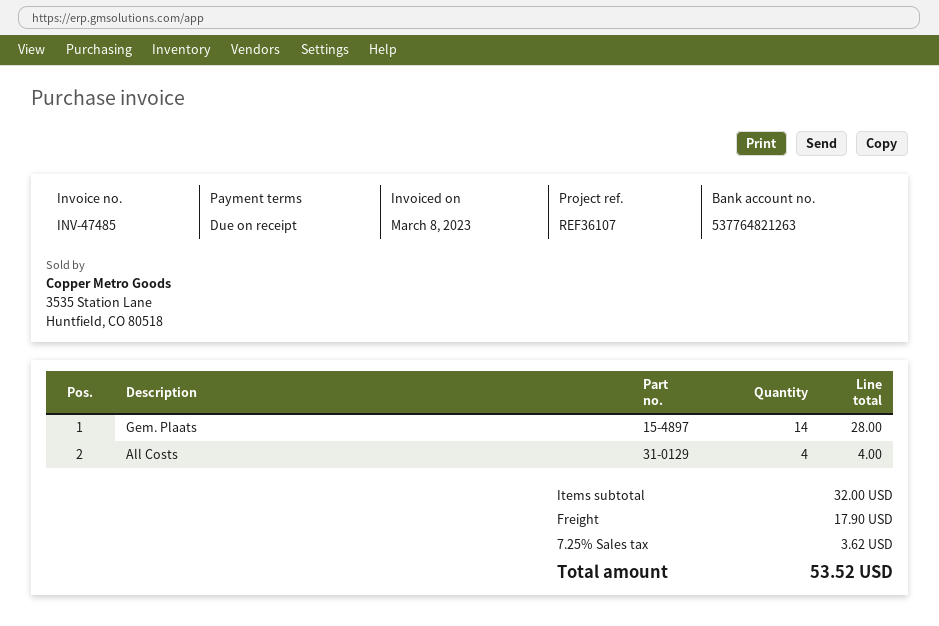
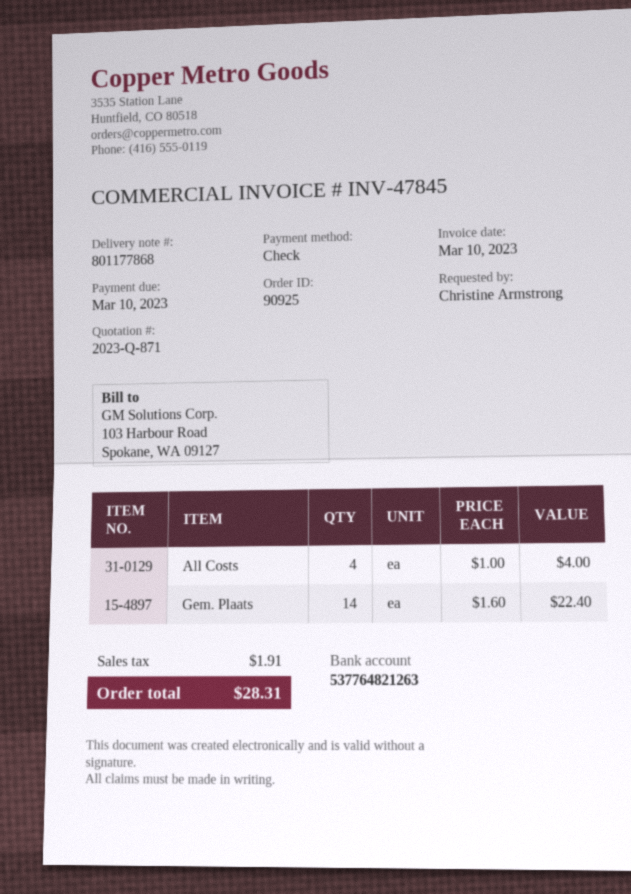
invoice number: INV-47485 -> INV-47845
invoice date: 2023-03-08 -> 2023-03-10
Gem. Plaats: 14 for 28.00 -> 14 for 22.40
shipping: 17.90 -> none
tax: 3.62 -> 1.91
total: 53.52 -> 28.31

